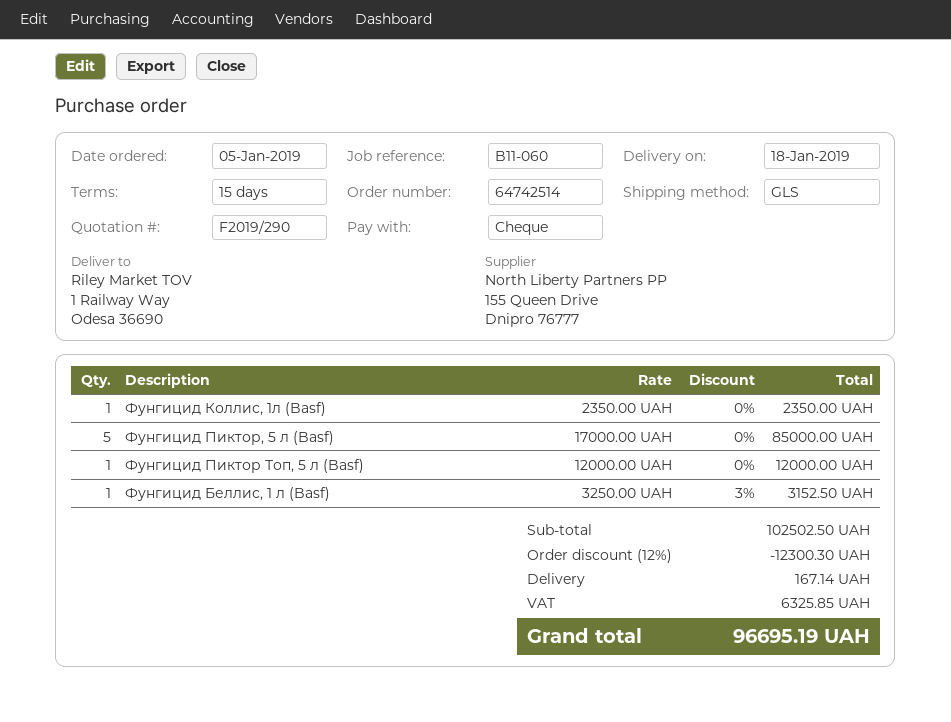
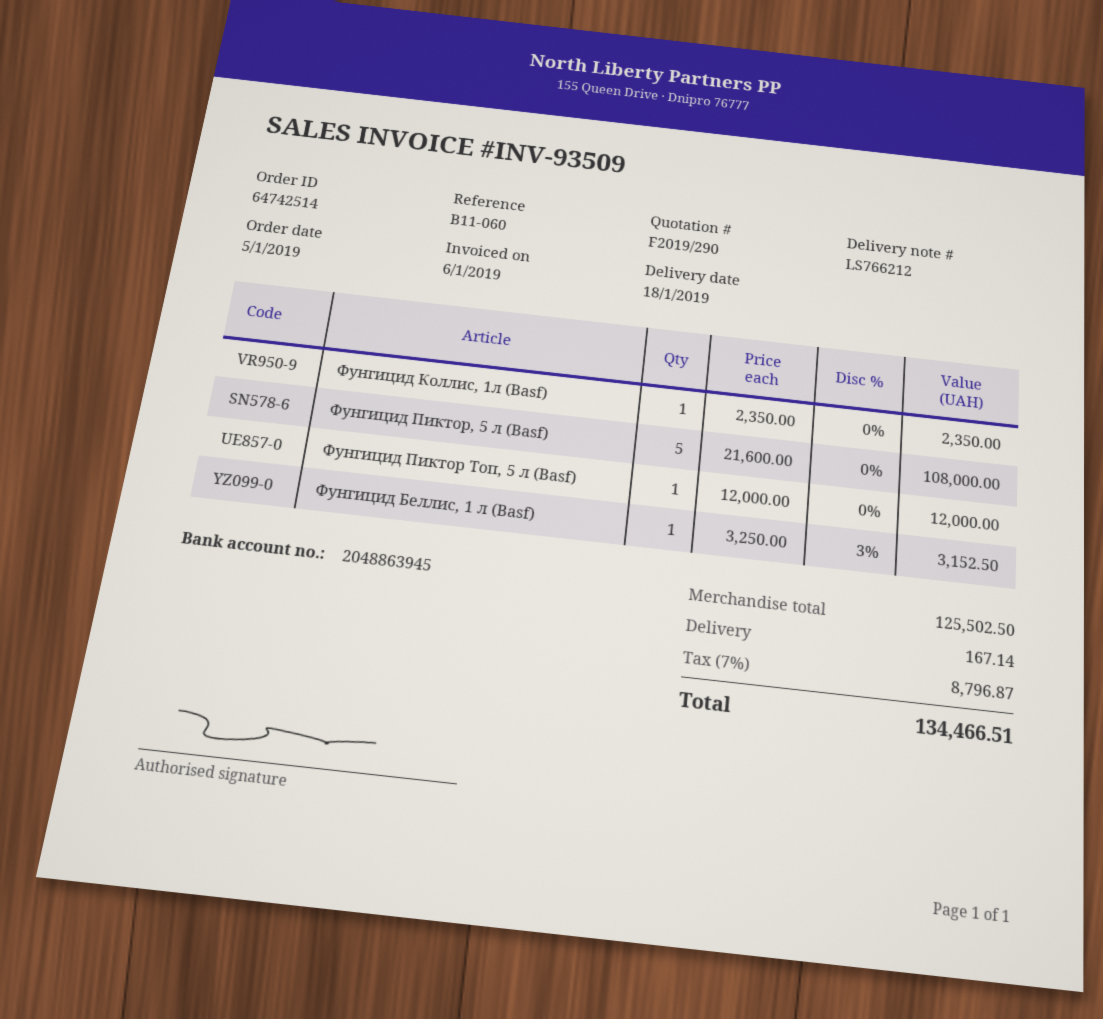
Фунгицид Пиктор, 5 л (Basf): 5 x 17000.00 = 85000.00 -> 5 x 21600.00 = 108000.00
subtotal: 102502.50 -> 125502.50
discount: 12% = 12300.30 -> none
tax: 6325.85 -> 8796.87
total: 96695.19 -> 134466.51

